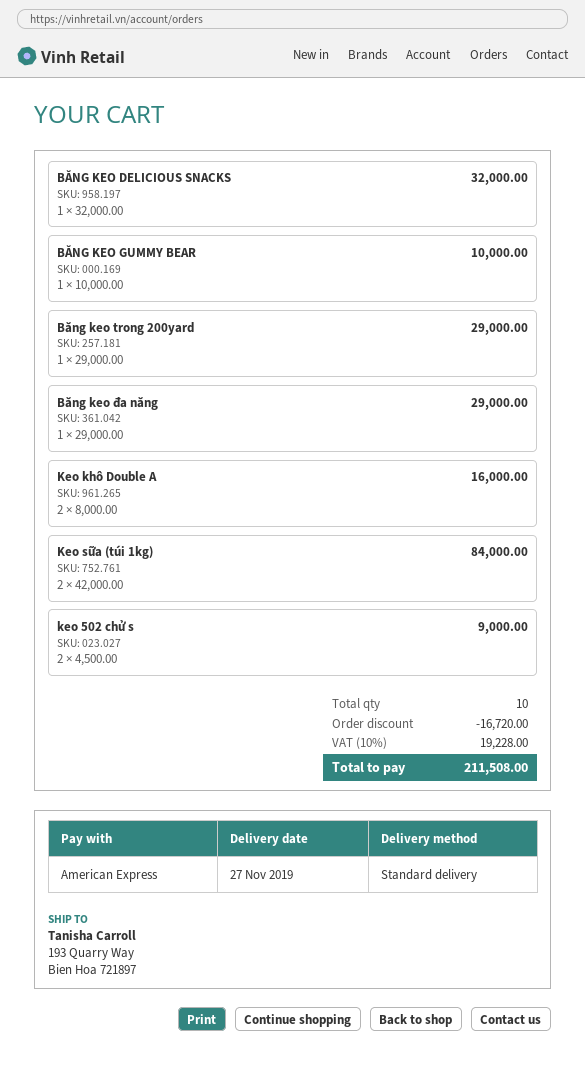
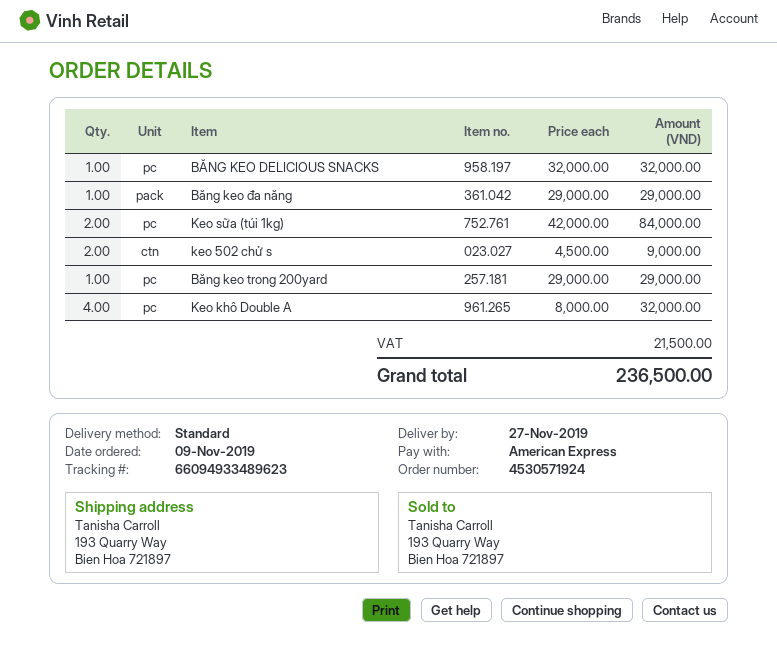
BĂNG KEO GUMMY BEAR: 1 x 10000.00 = 10000.00 -> none
Keo khô Double A: 2 x 8000.00 = 16000.00 -> 4 x 8000.00 = 32000.00
discount: 16720.00 -> none
tax: 19228.00 -> 21500.00
total: 211508.00 -> 236500.00

